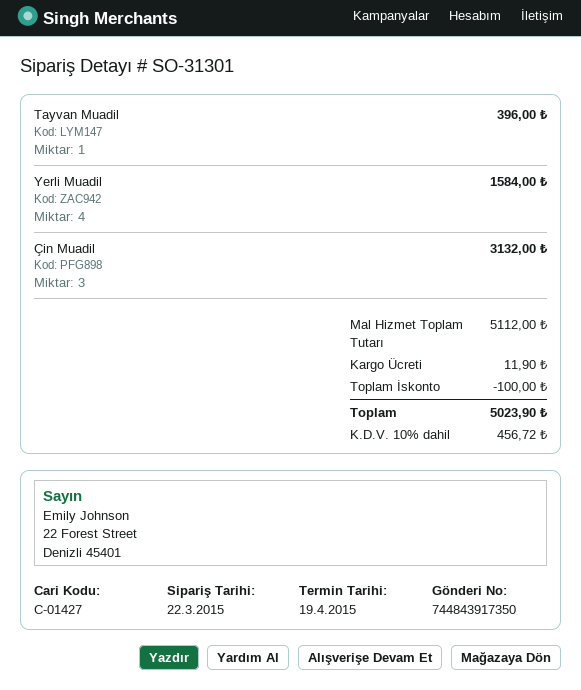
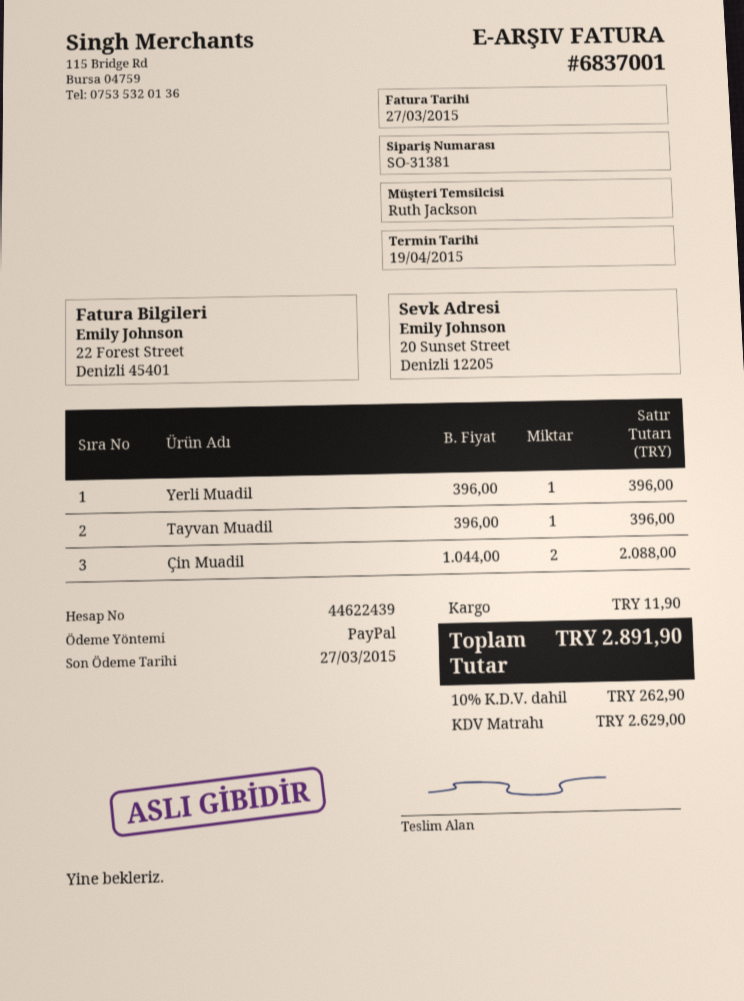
order number: SO-31301 -> SO-31381
Yerli Muadil: 4 for 1584.00 -> 1 for 396.00
Çin Muadil: 3 for 3132.00 -> 2 for 2088.00
discount: 100.00 -> none
tax: 10% = 456.72 -> 10% = 262.90
total: 5023.90 -> 2891.90

